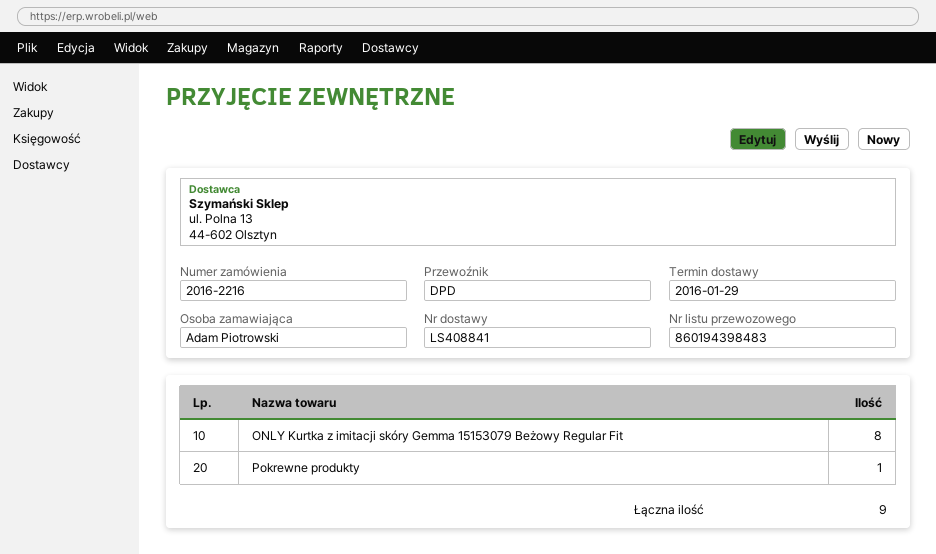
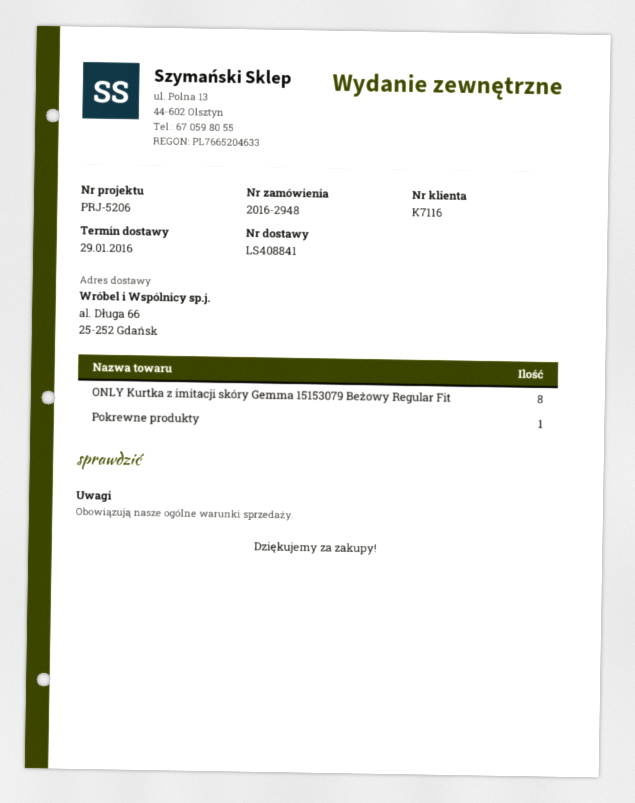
order number: 2016-2216 -> 2016-2948

